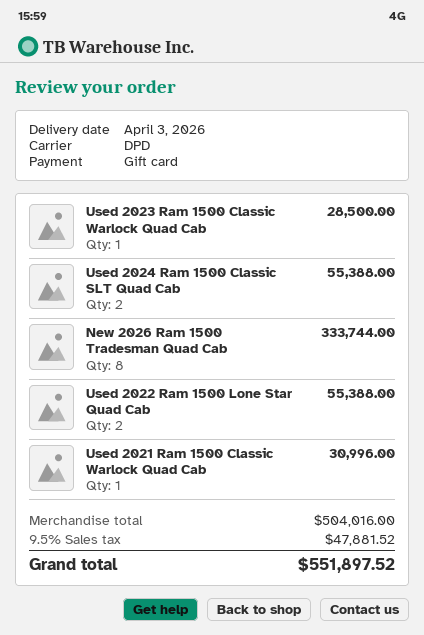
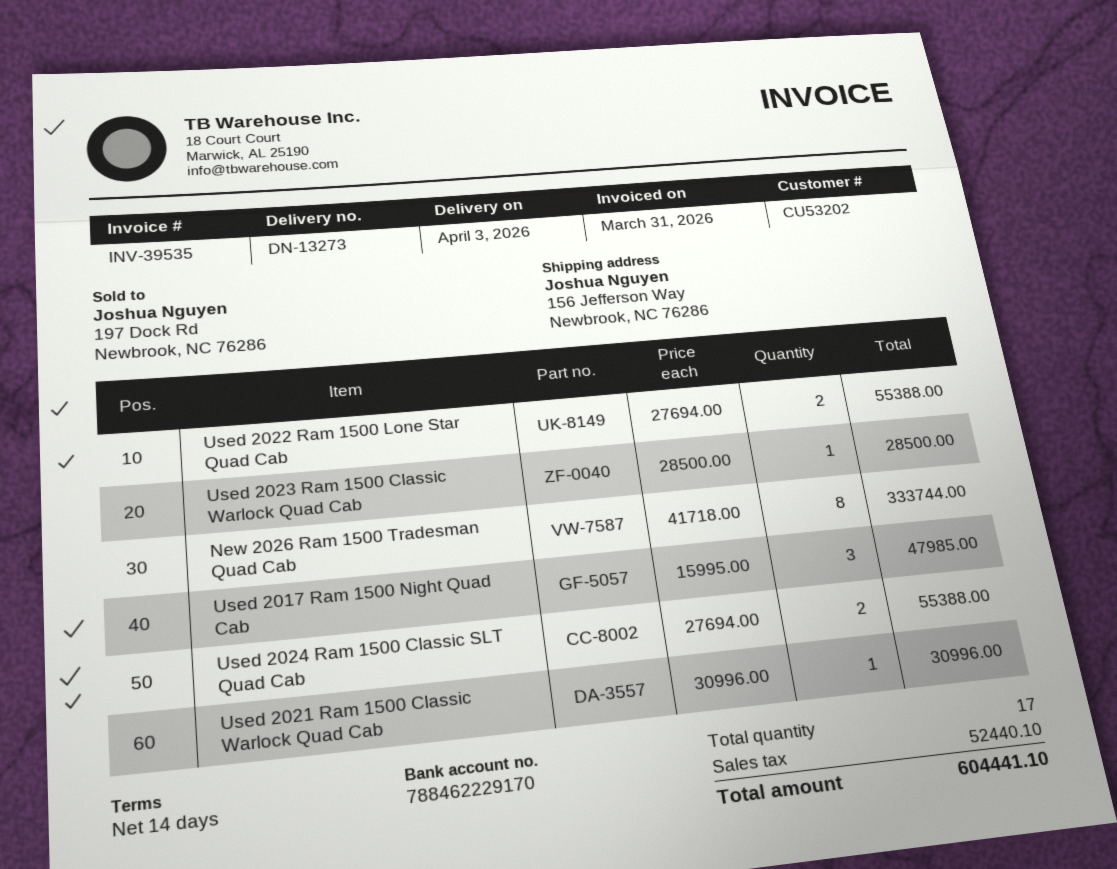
Used 2017 Ram 1500 Night Quad Cab: none -> 3 for 47985.00
tax: 47881.52 -> 52440.10
total: 551897.52 -> 604441.10

